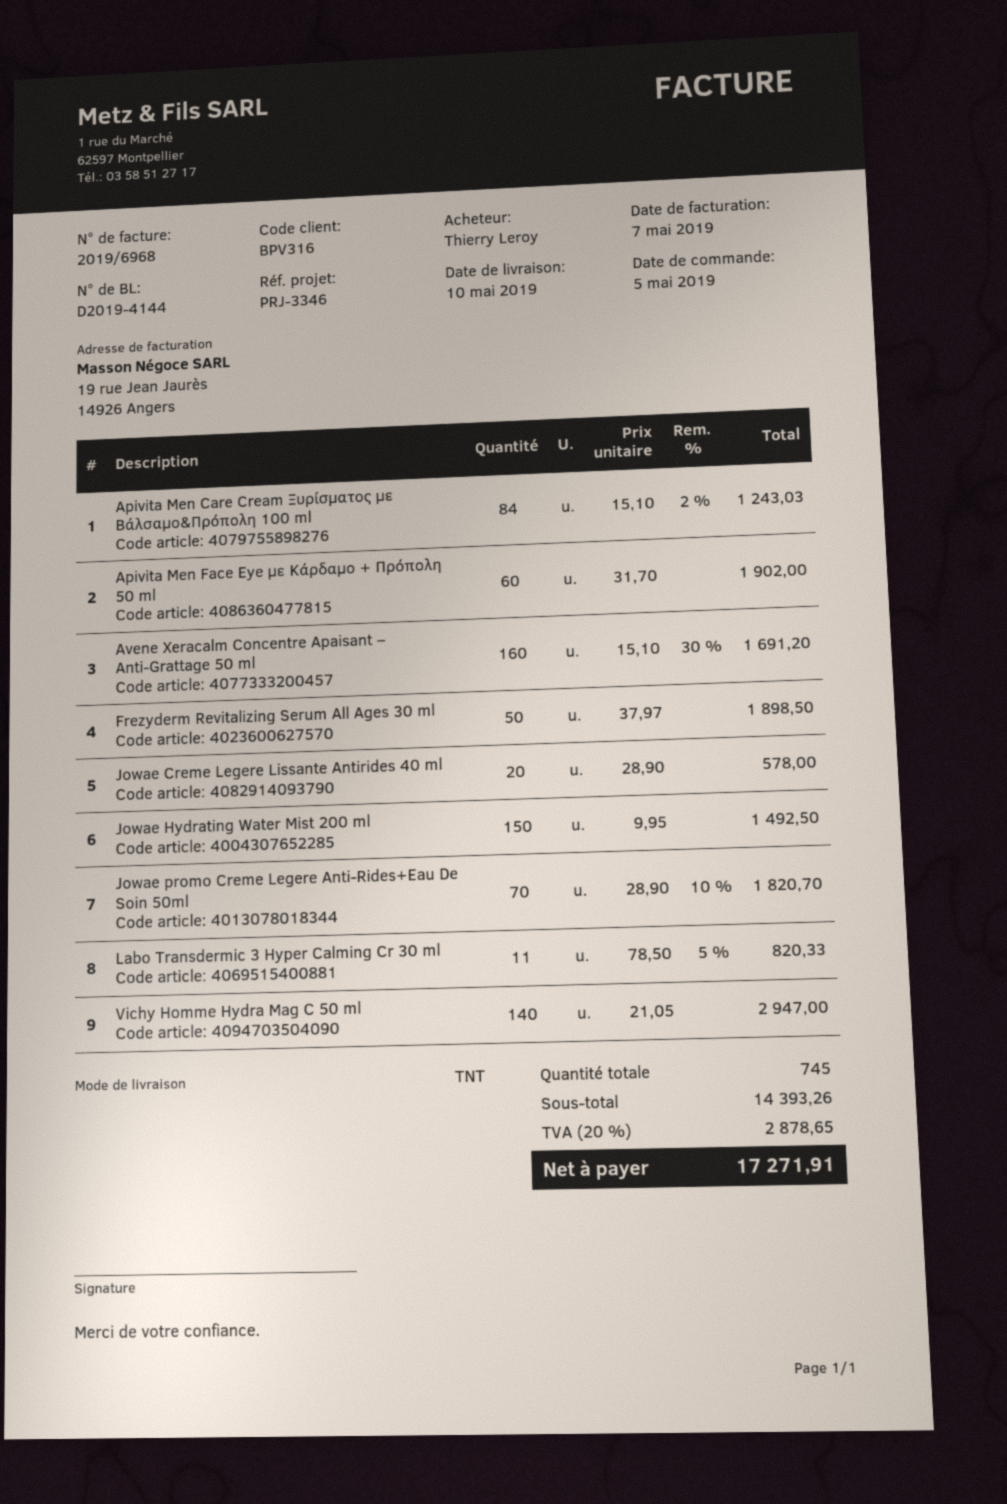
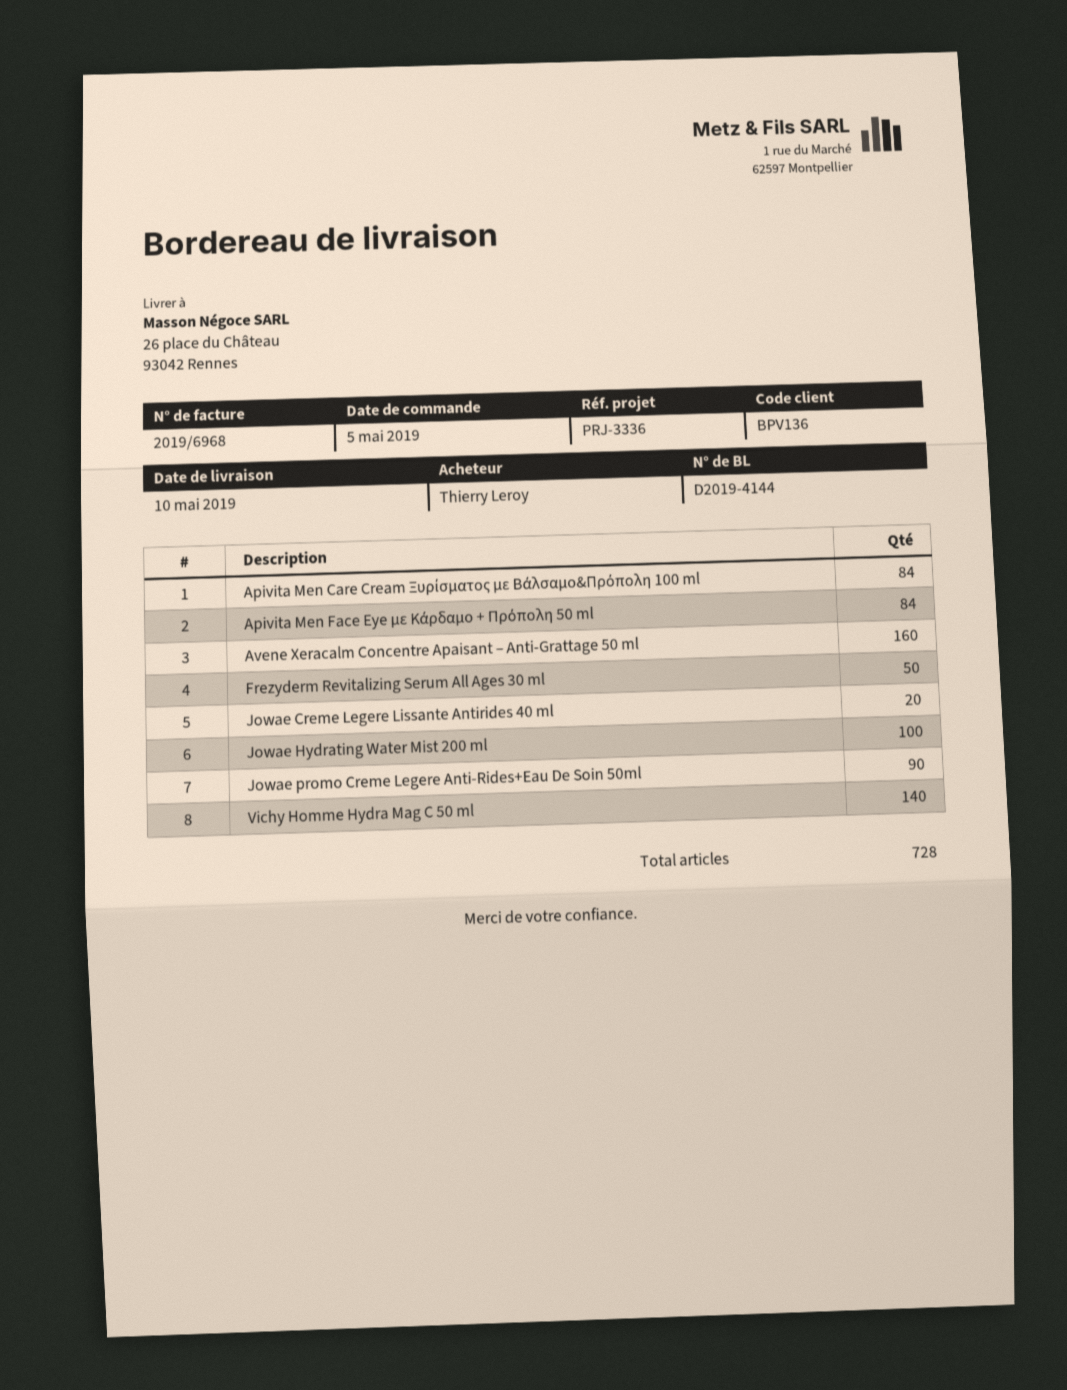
customer number: BPV316 -> BPV136
reference: PRJ-3346 -> PRJ-3336
Apivita Men Face Eye με Κάρδαμο + Πρόπολη 50 ml: 60 -> 84
Jowae Hydrating Water Mist 200 ml: 150 -> 100
Jowae promo Creme Legere Anti-Rides+Eau De Soin 50ml: 70 -> 90
Labo Transdermic 3 Hyper Calming Cr 30 ml: 11 -> none
total quantity: 745 -> 728

